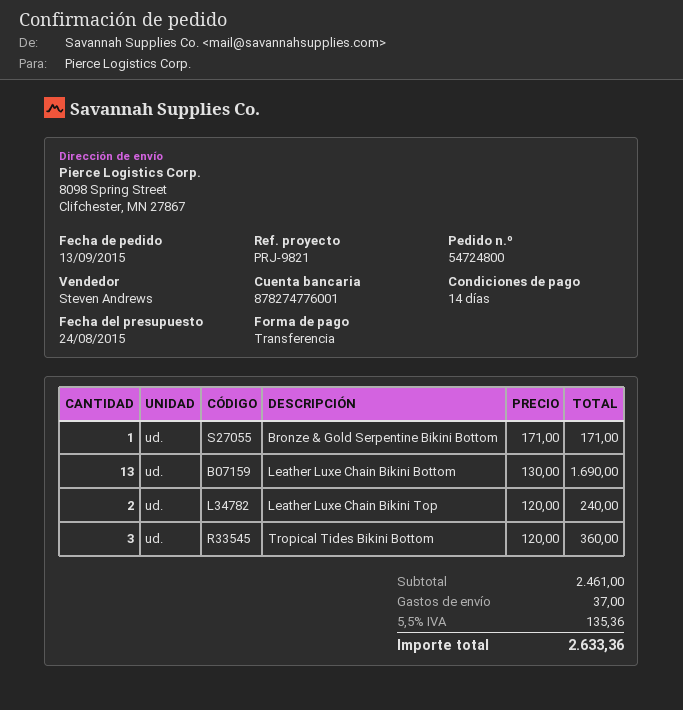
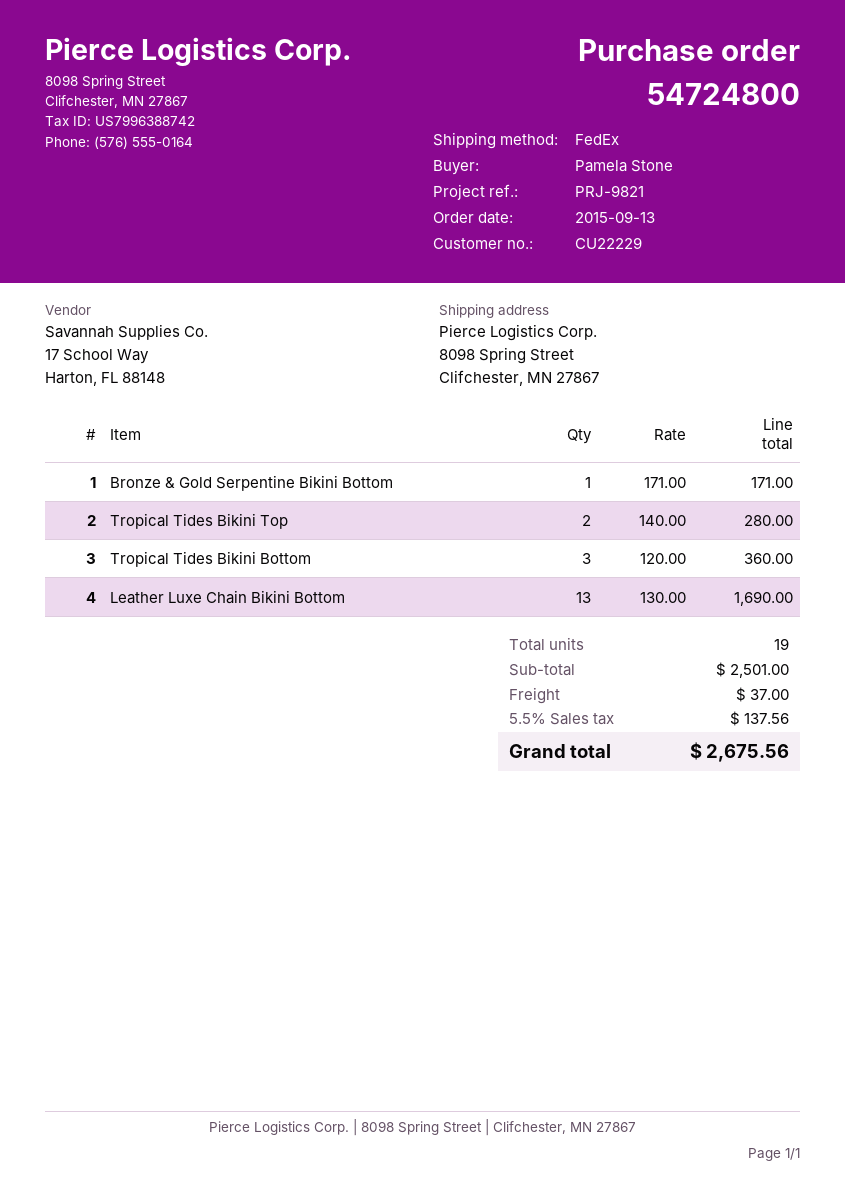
Leather Luxe Chain Bikini Top: 2 x 120.00 = 240.00 -> none
Tropical Tides Bikini Top: none -> 2 x 140.00 = 280.00
subtotal: 2461.00 -> 2501.00
tax: 5.5% = 135.36 -> 5.5% = 137.56
total: 2633.36 -> 2675.56

